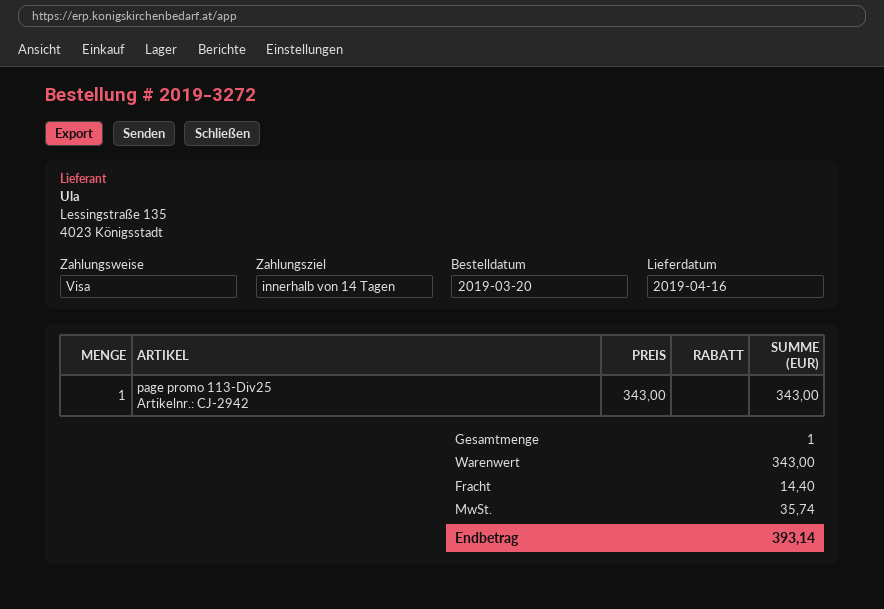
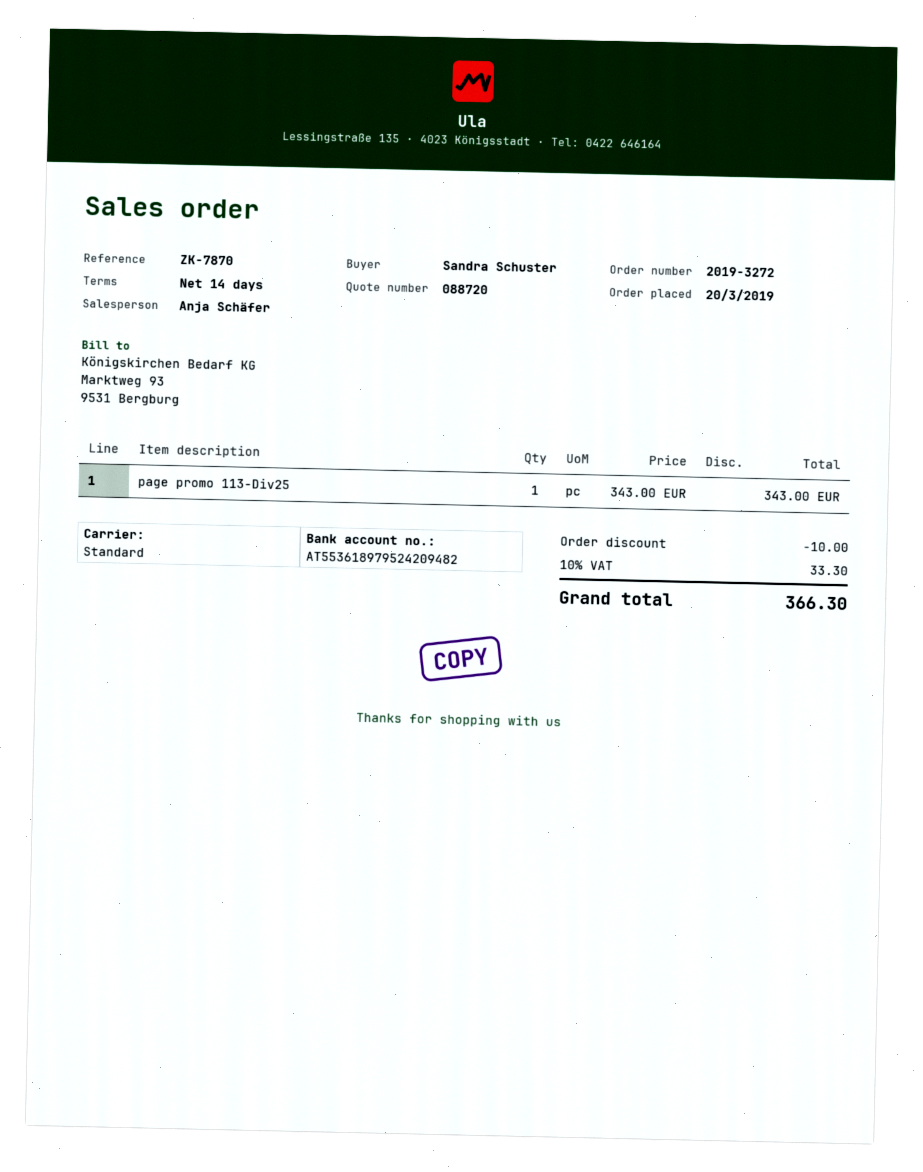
discount: none -> 10.00
shipping: 14.40 -> none
tax: 35.74 -> 33.30
total: 393.14 -> 366.30

